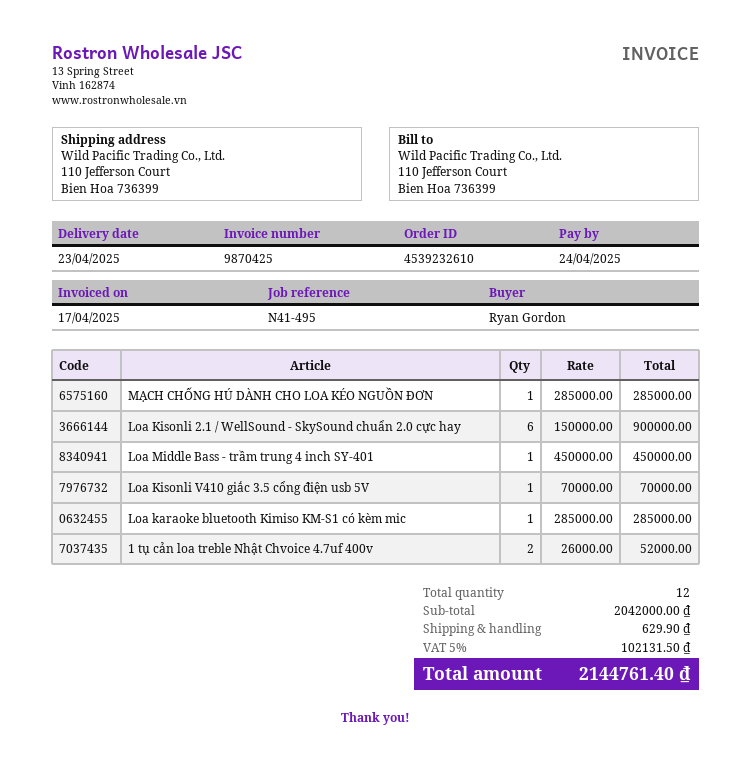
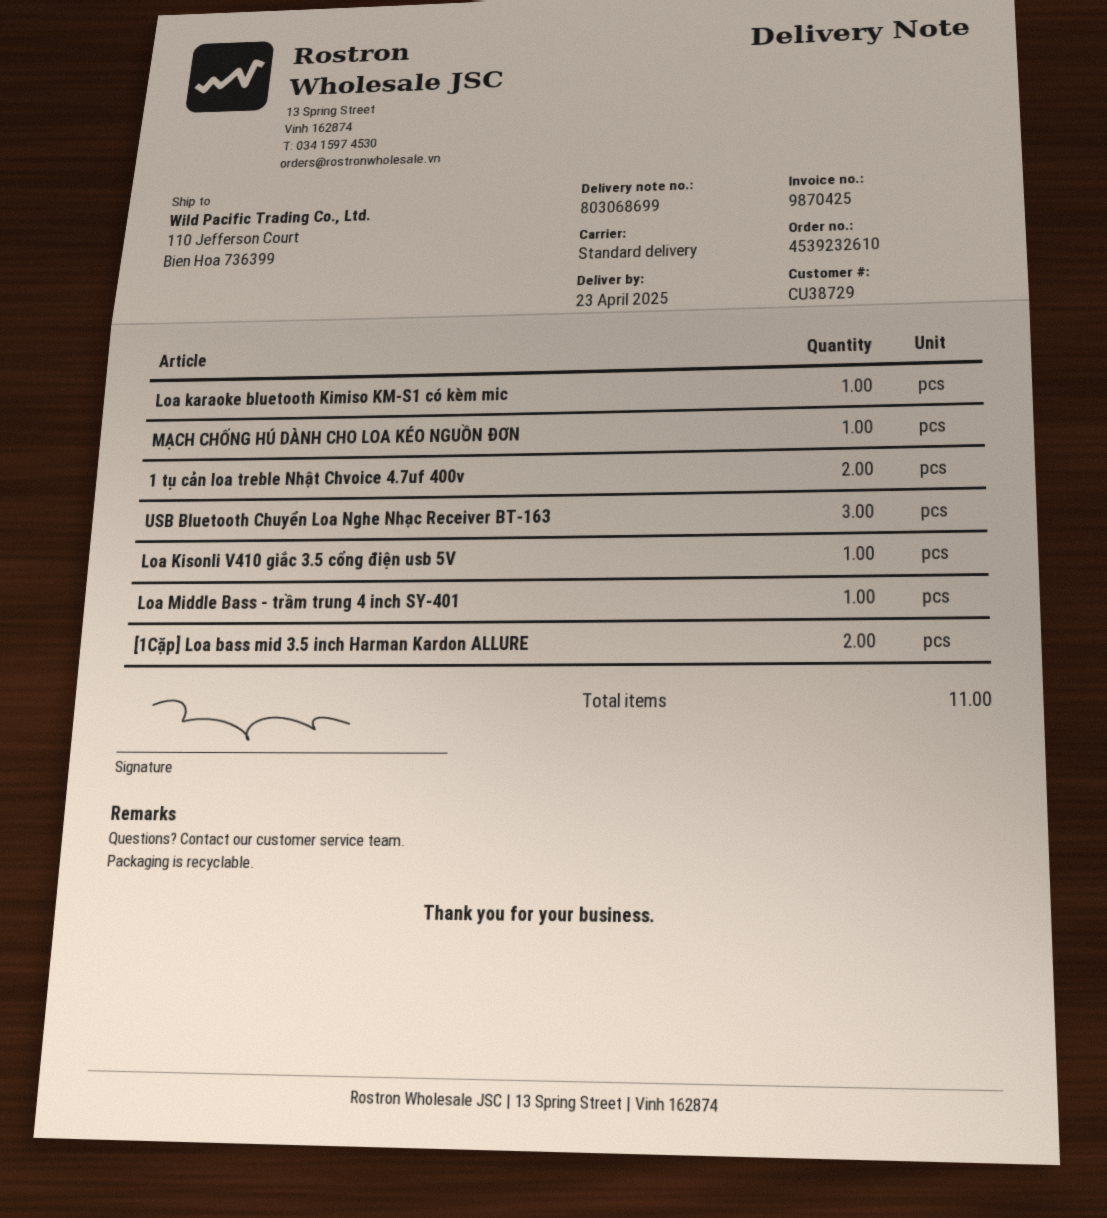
Loa Kisonli 2.1 / WellSound - SkySound chuẩn 2.0 cực hay: 6 -> none
USB Bluetooth Chuyển Loa Nghe Nhạc Receiver BT-163: none -> 3
[1Cặp] Loa bass mid 3.5 inch Harman Kardon ALLURE: none -> 2
total quantity: 12 -> 11

